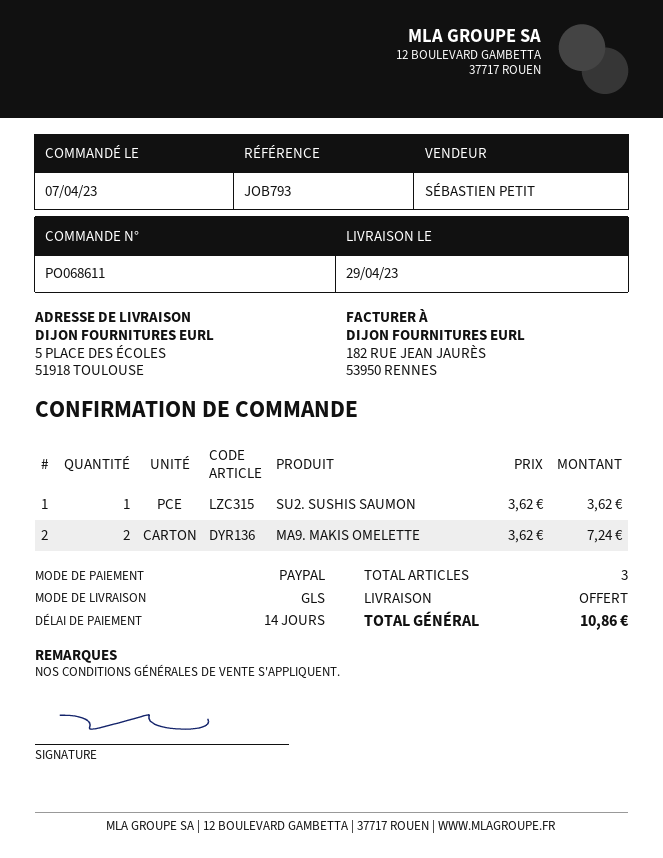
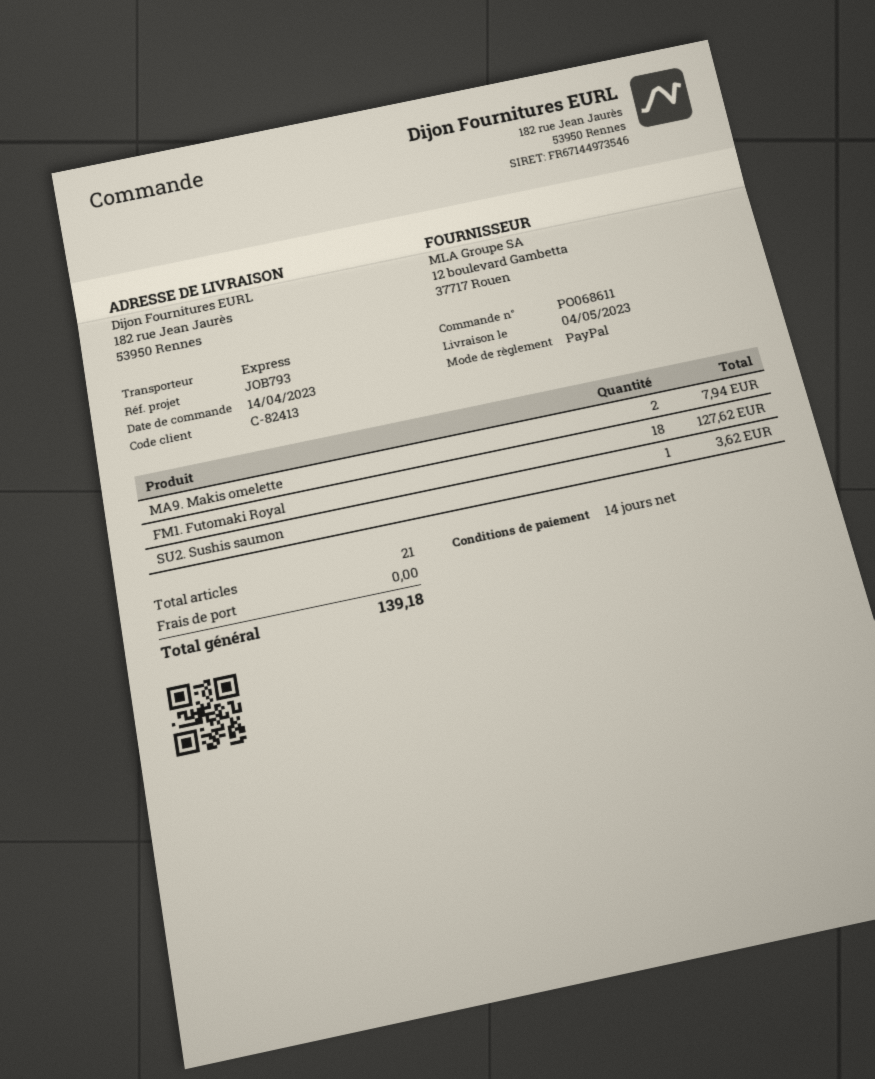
order date: 2023-04-07 -> 2023-04-14
delivery date: 2023-04-29 -> 2023-05-04
shipping method: GLS -> express
ship to: 5 PLACE DES ÉCOLES, 51918 TOULOUSE -> 182 rue Jean Jaurès, 53950 Rennes
MA9. MAKIS OMELETTE: 2 for 7.24 -> 2 for 7.94
FM1. Futomaki Royal: none -> 18 for 127.62
total quantity: 3 -> 21
total: 10.86 -> 139.18

